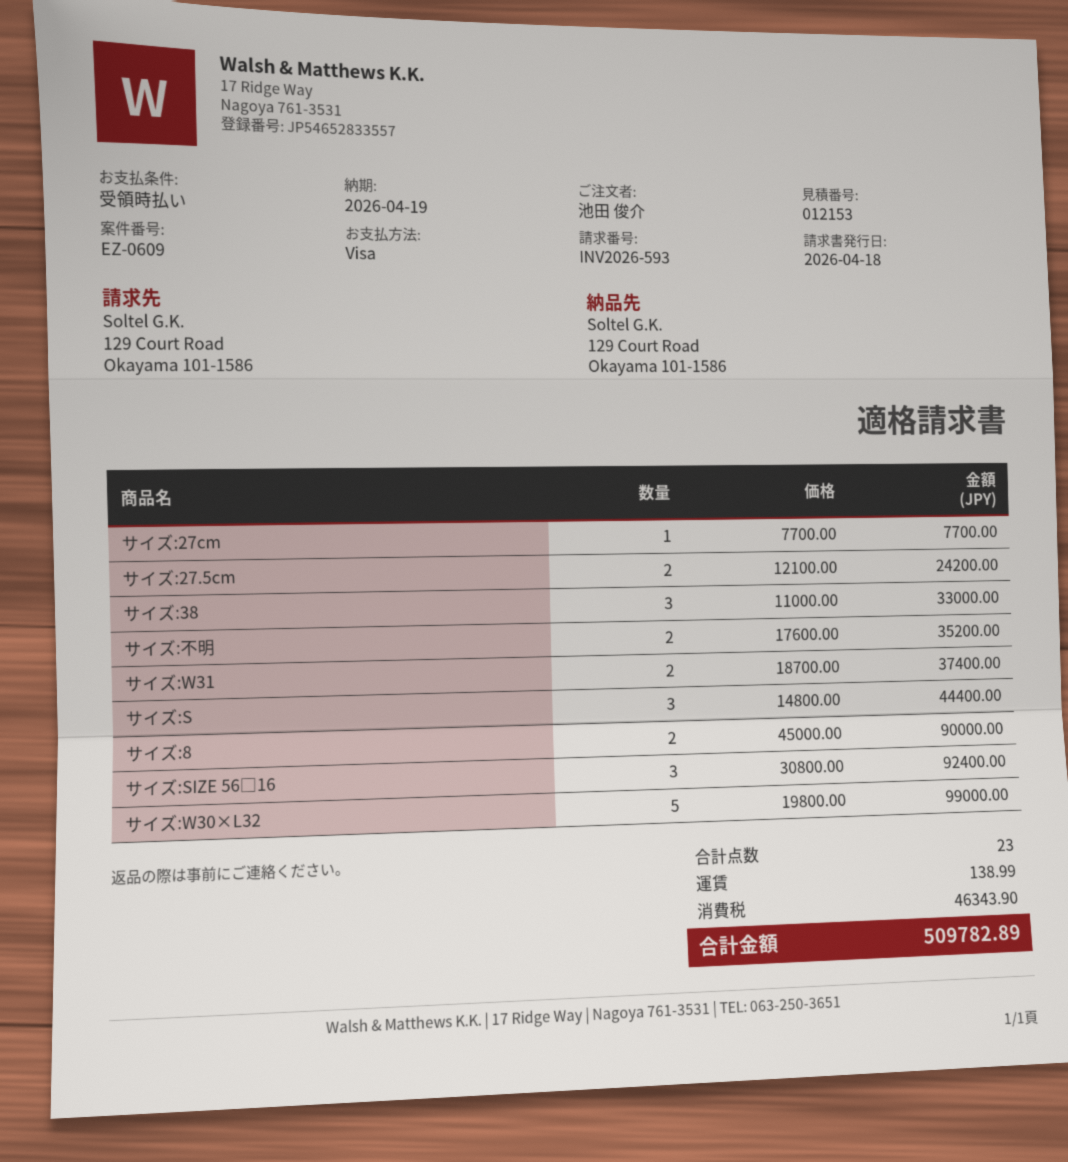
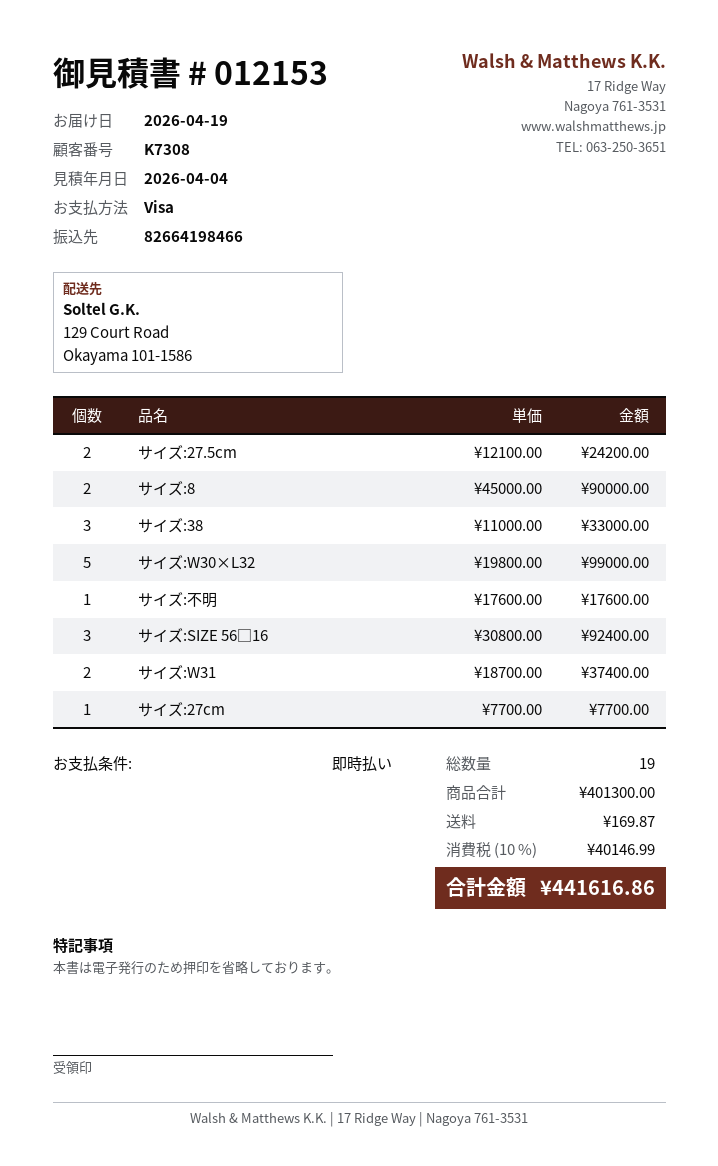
サイズ:不明: 2 x 17600.00 = 35200.00 -> 1 x 17600.00 = 17600.00
サイズ:S: 3 x 14800.00 = 44400.00 -> none
total quantity: 23 -> 19
shipping: 138.99 -> 169.87
tax: 46343.90 -> 40146.99
total: 509782.89 -> 441616.86

